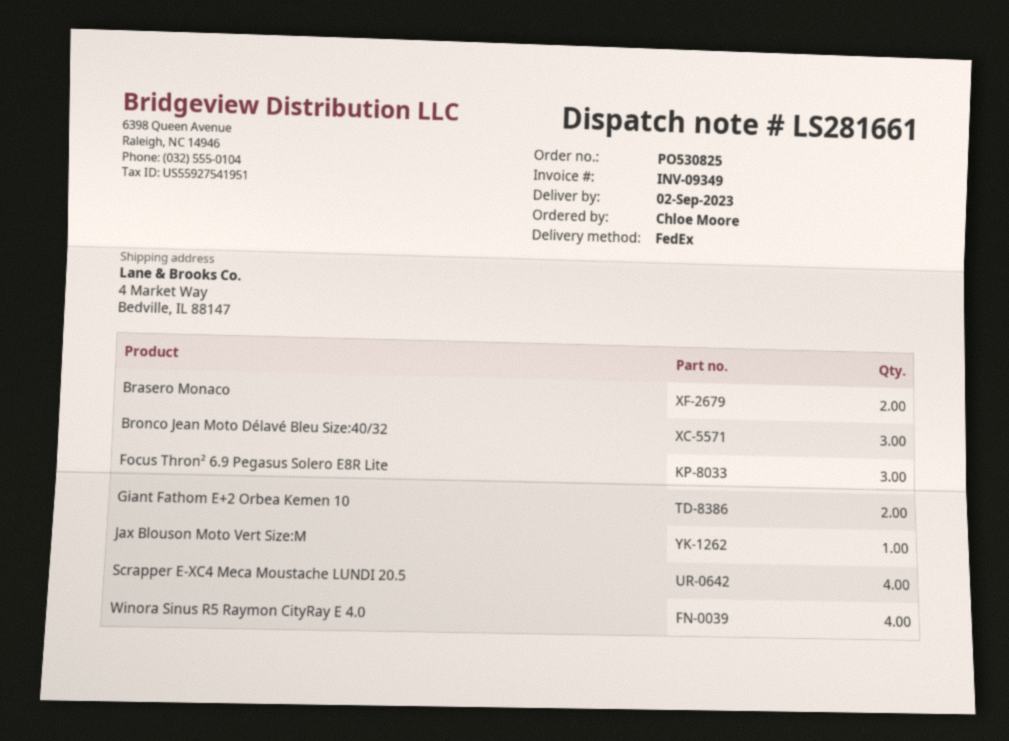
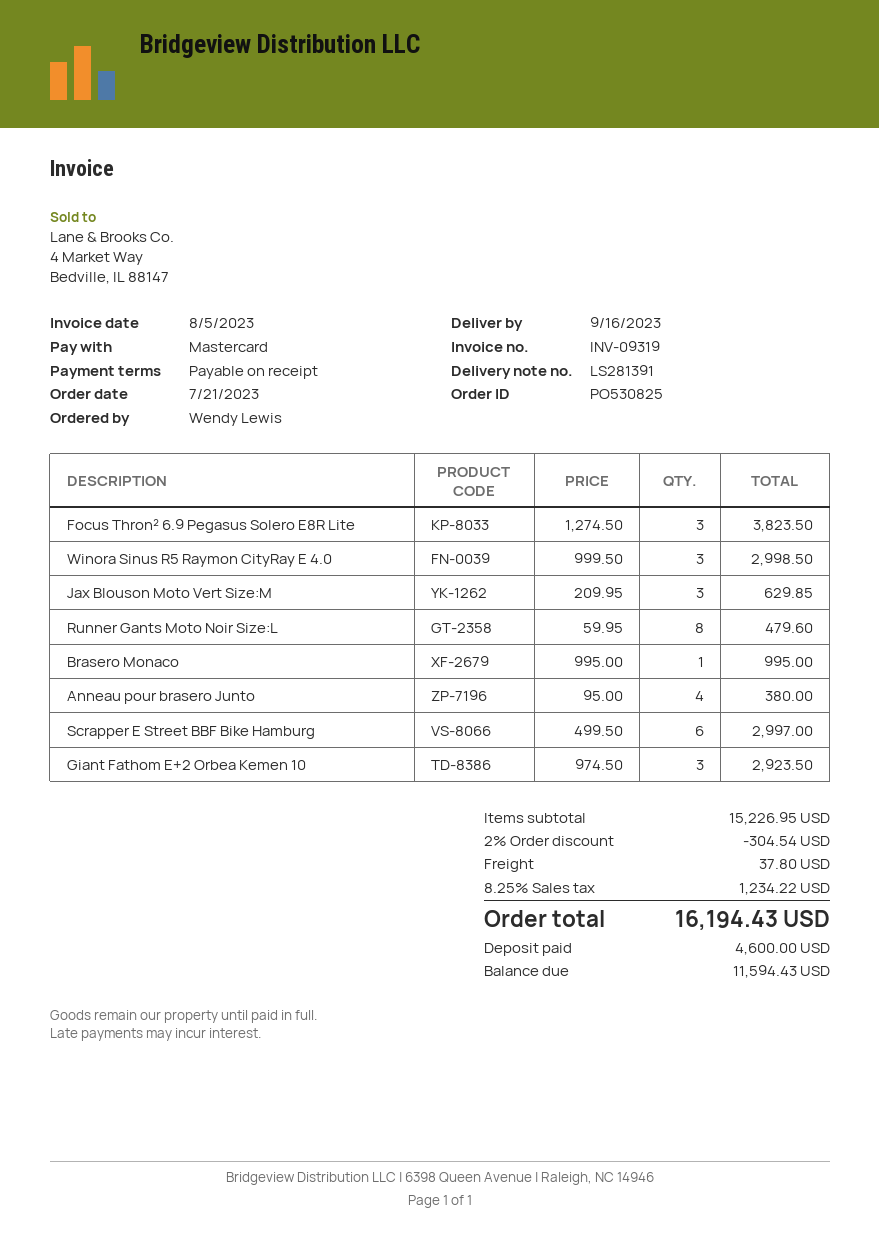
delivery note number: LS281661 -> LS281391
delivery date: 2023-09-02 -> 2023-09-16
invoice number: INV-09349 -> INV-09319
ordered by: Chloe Moore -> Wendy Lewis
Brasero Monaco: 2 -> 1
Bronco Jean Moto Délavé Bleu Size:40/32: 3 -> none
Giant Fathom E+2 Orbea Kemen 10: 2 -> 3
Jax Blouson Moto Vert Size:M: 1 -> 3
Scrapper E-XC4 Meca Moustache LUNDI 20.5: 4 -> none
Winora Sinus R5 Raymon CityRay E 4.0: 4 -> 3
Runner Gants Moto Noir Size:L: none -> 8
Anneau pour brasero Junto: none -> 4
Scrapper E Street BBF Bike Hamburg: none -> 6

